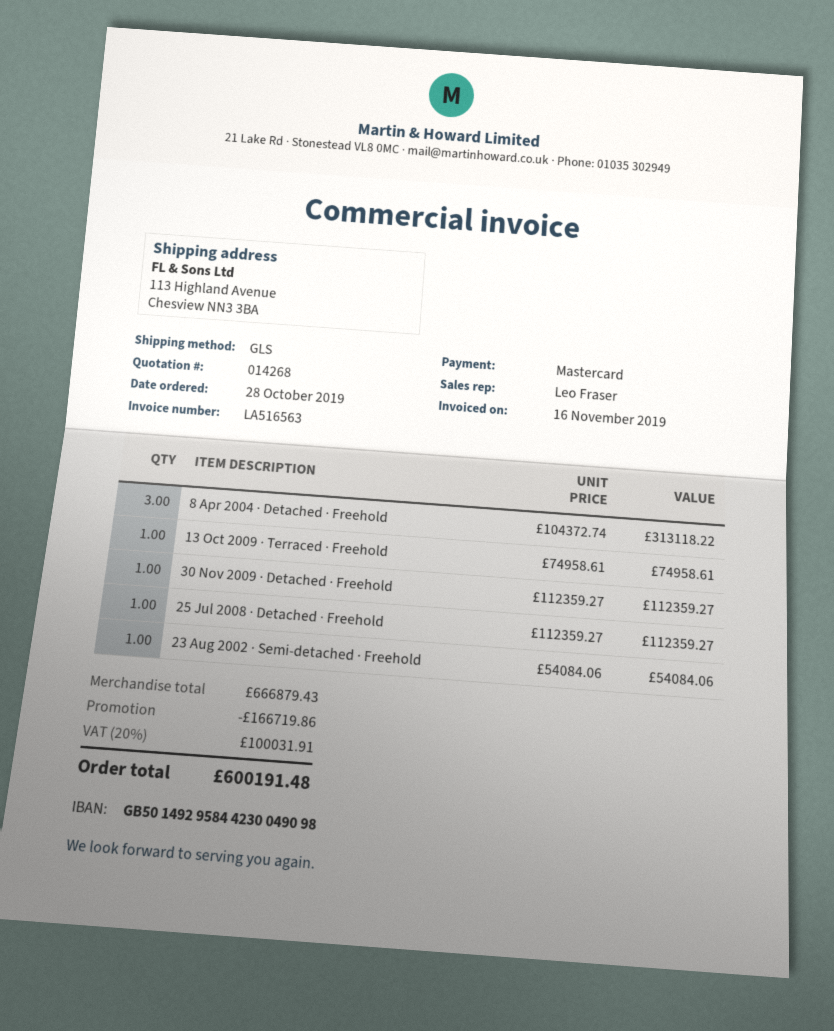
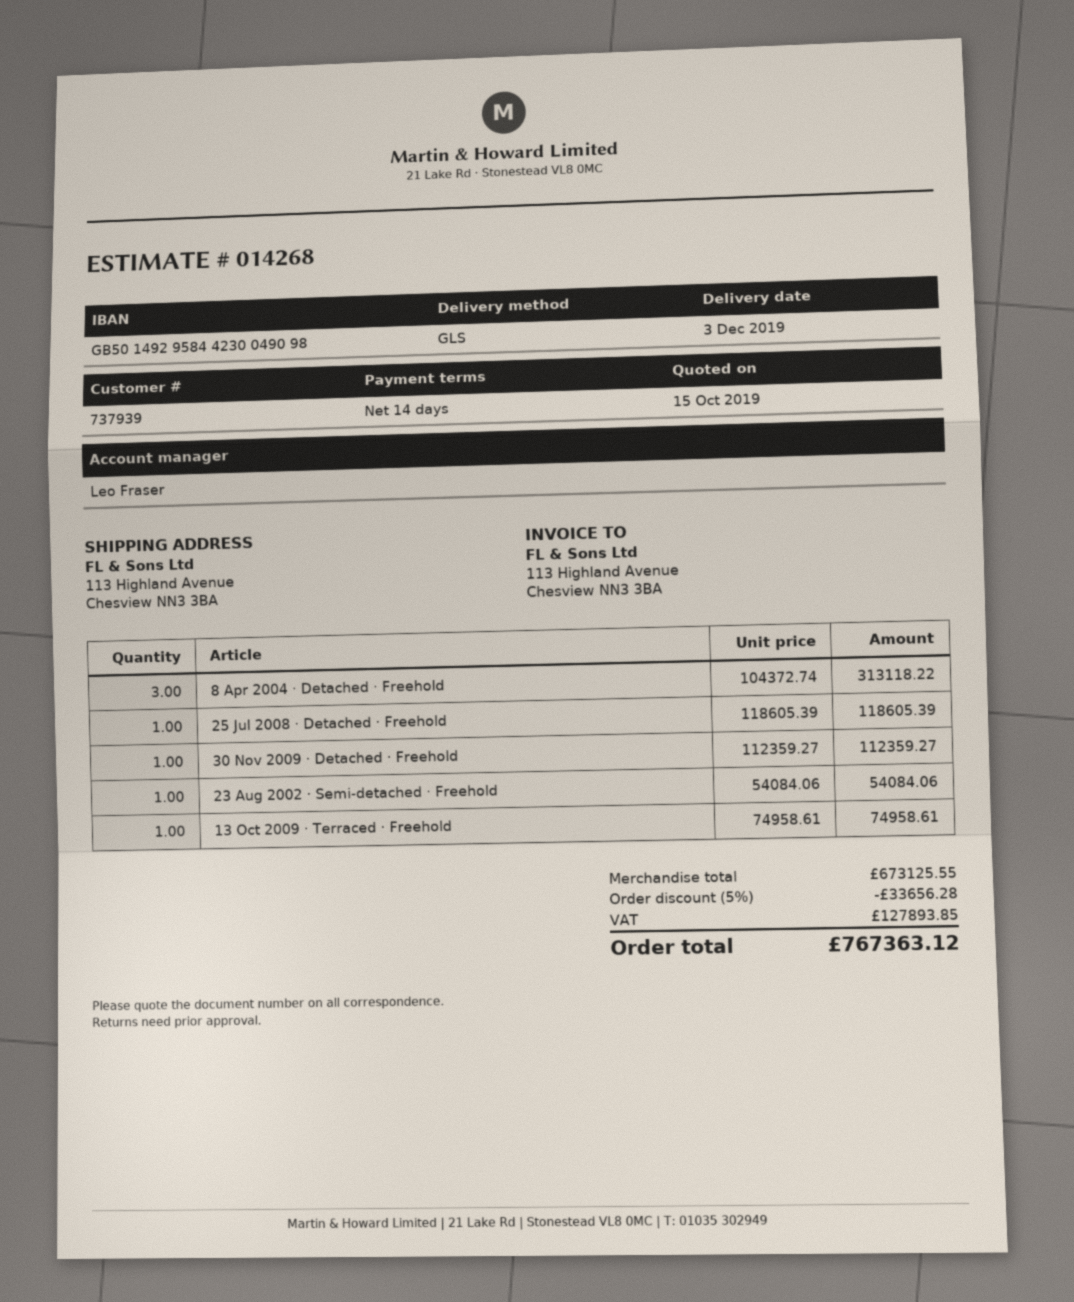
25 Jul 2008 · Detached · Freehold: 1 x 112359.27 = 112359.27 -> 1 x 118605.39 = 118605.39
subtotal: 666879.43 -> 673125.55
discount: 166719.86 -> 33656.28
tax: 100031.91 -> 127893.85
total: 600191.48 -> 767363.12

